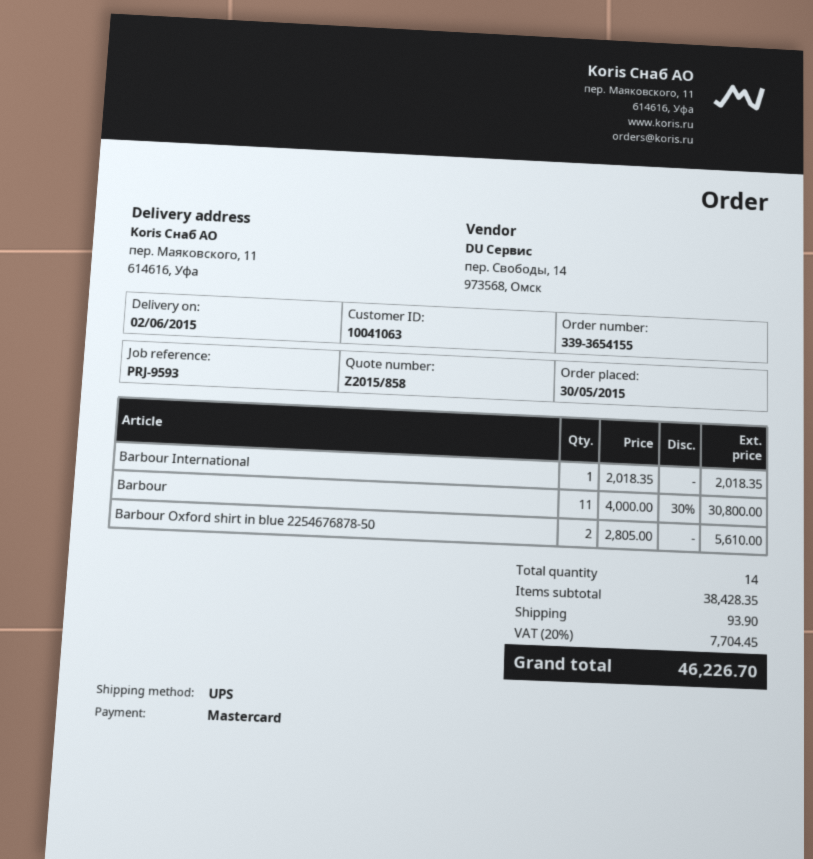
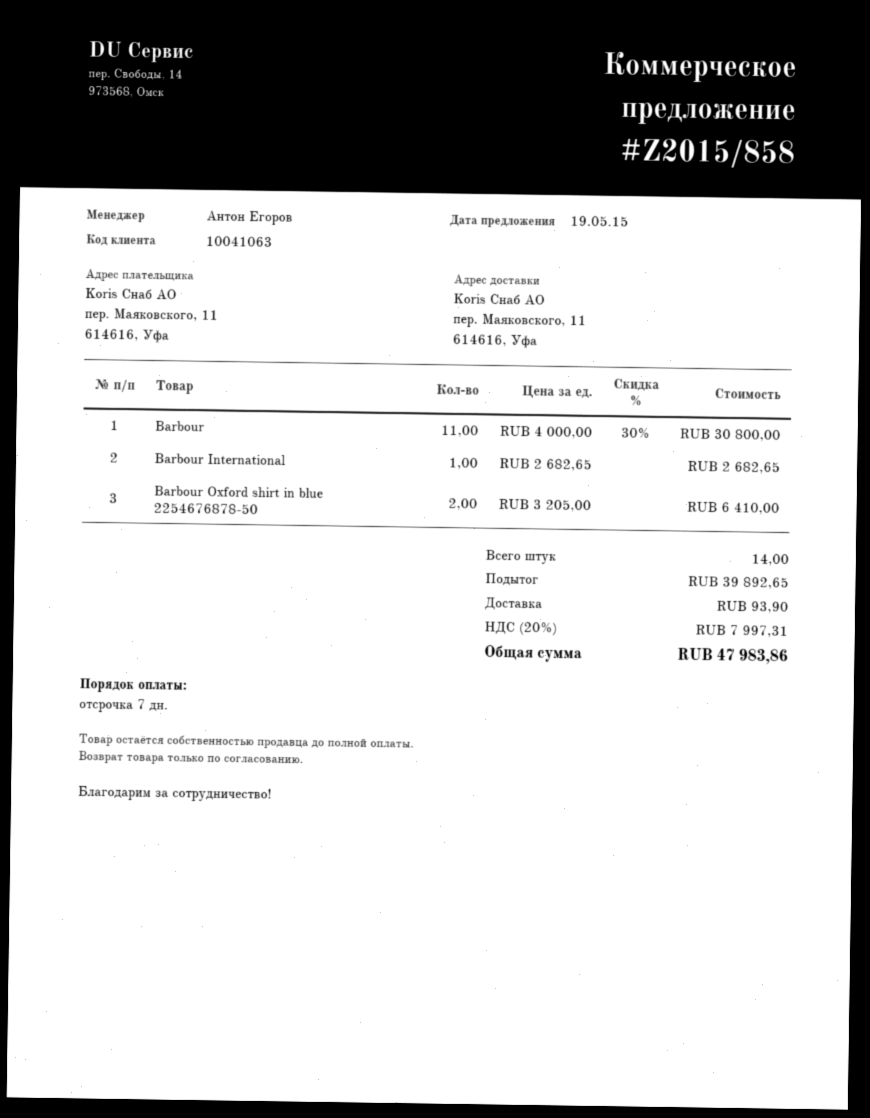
Barbour International: 1 x 2018.35 = 2018.35 -> 1 x 2682.65 = 2682.65
Barbour Oxford shirt in blue 2254676878-50: 2 x 2805.00 = 5610.00 -> 2 x 3205.00 = 6410.00
subtotal: 38428.35 -> 39892.65
tax: 20% = 7704.45 -> 20% = 7997.31
total: 46226.70 -> 47983.86

